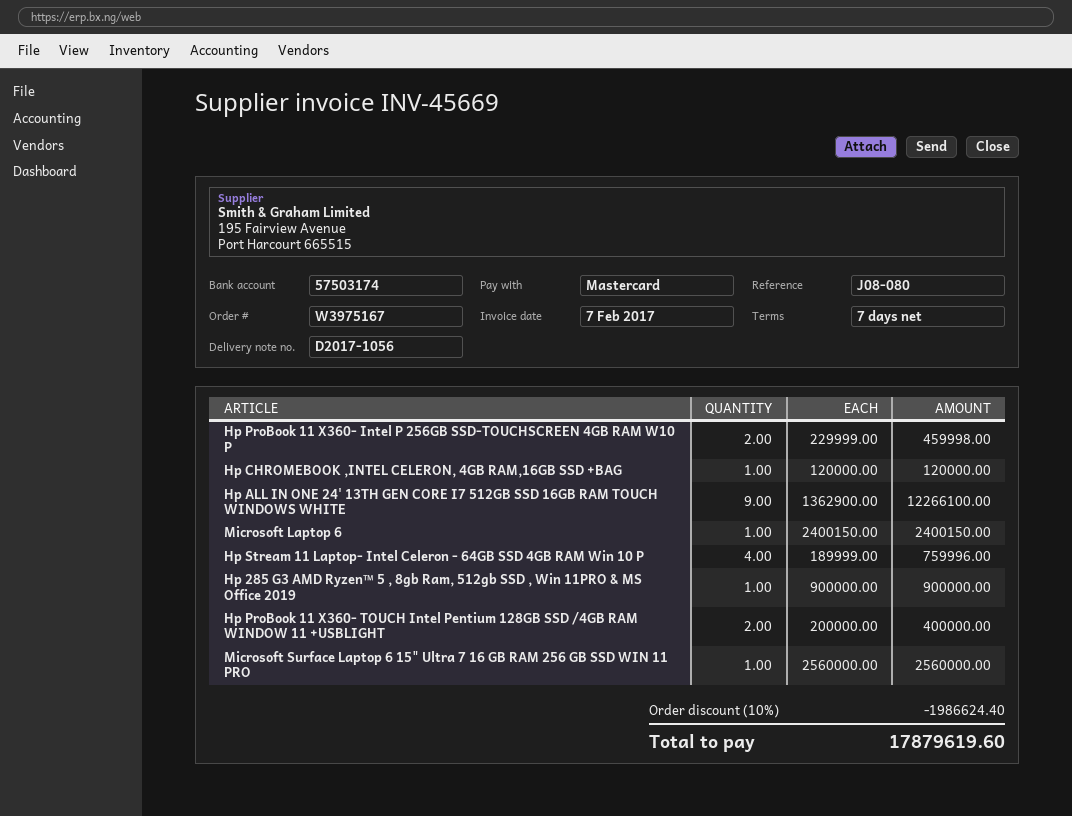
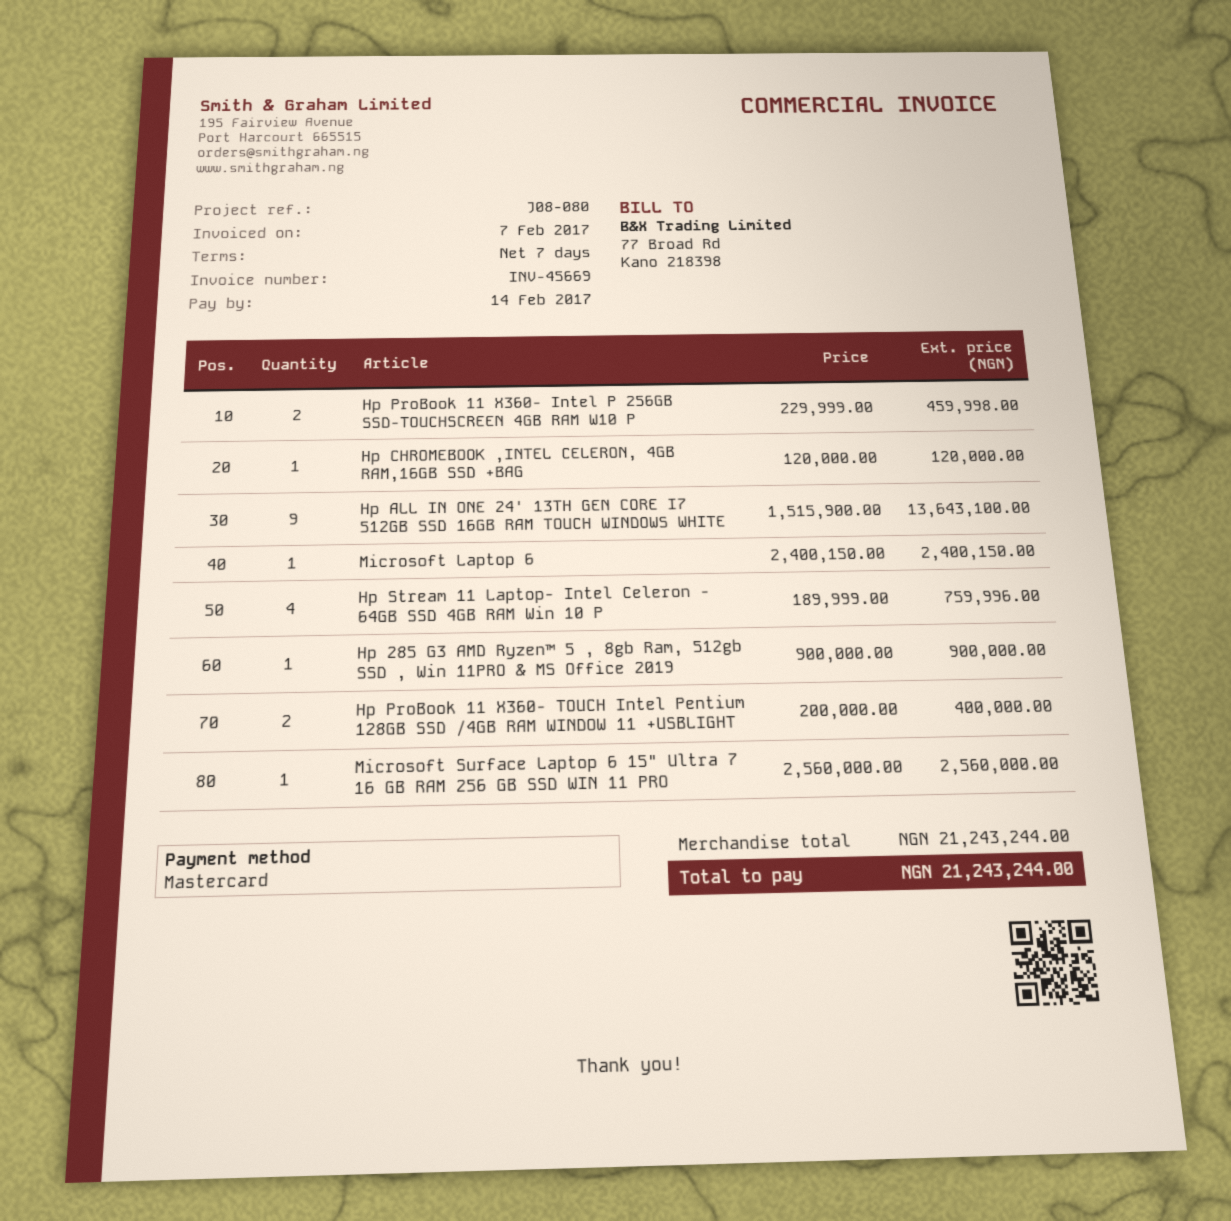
Hp ALL IN ONE 24' 13TH GEN CORE I7 512GB SSD 16GB RAM TOUCH WINDOWS WHITE: 9 x 1362900.00 = 12266100.00 -> 9 x 1515900.00 = 13643100.00
discount: 10% = 1986624.40 -> none
total: 17879619.60 -> 21243244.00

